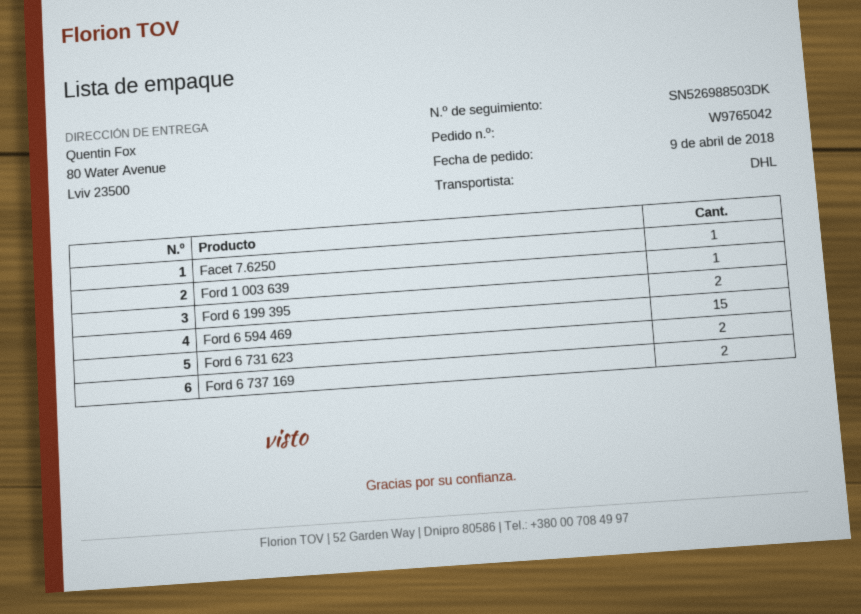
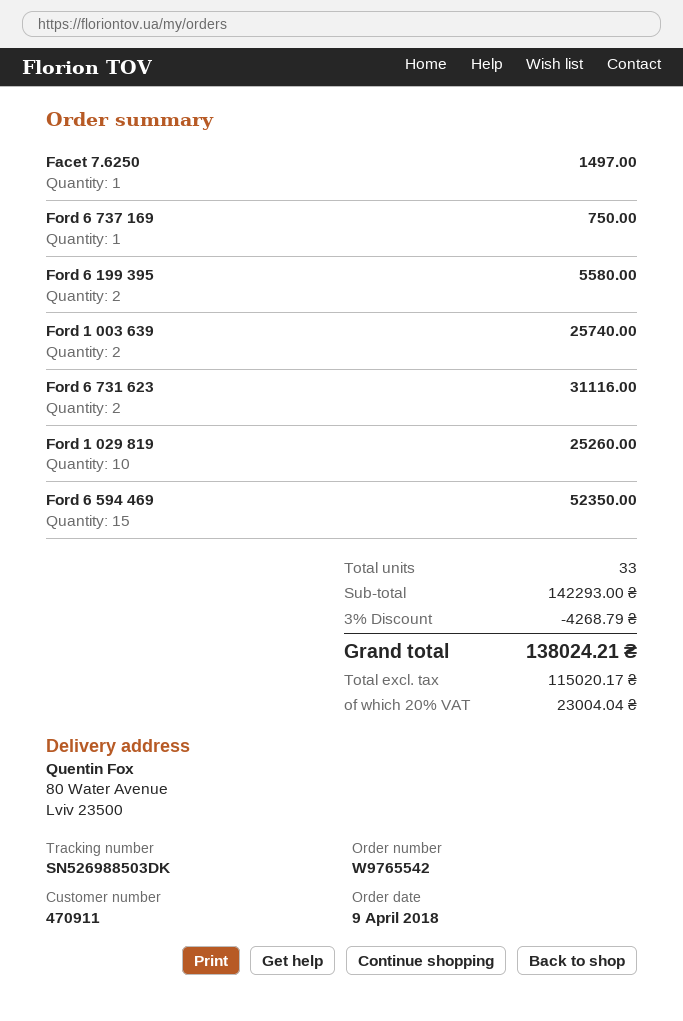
order number: W9765042 -> W9765542
Ford 1 003 639: 1 -> 2
Ford 6 737 169: 2 -> 1
Ford 1 029 819: none -> 10

